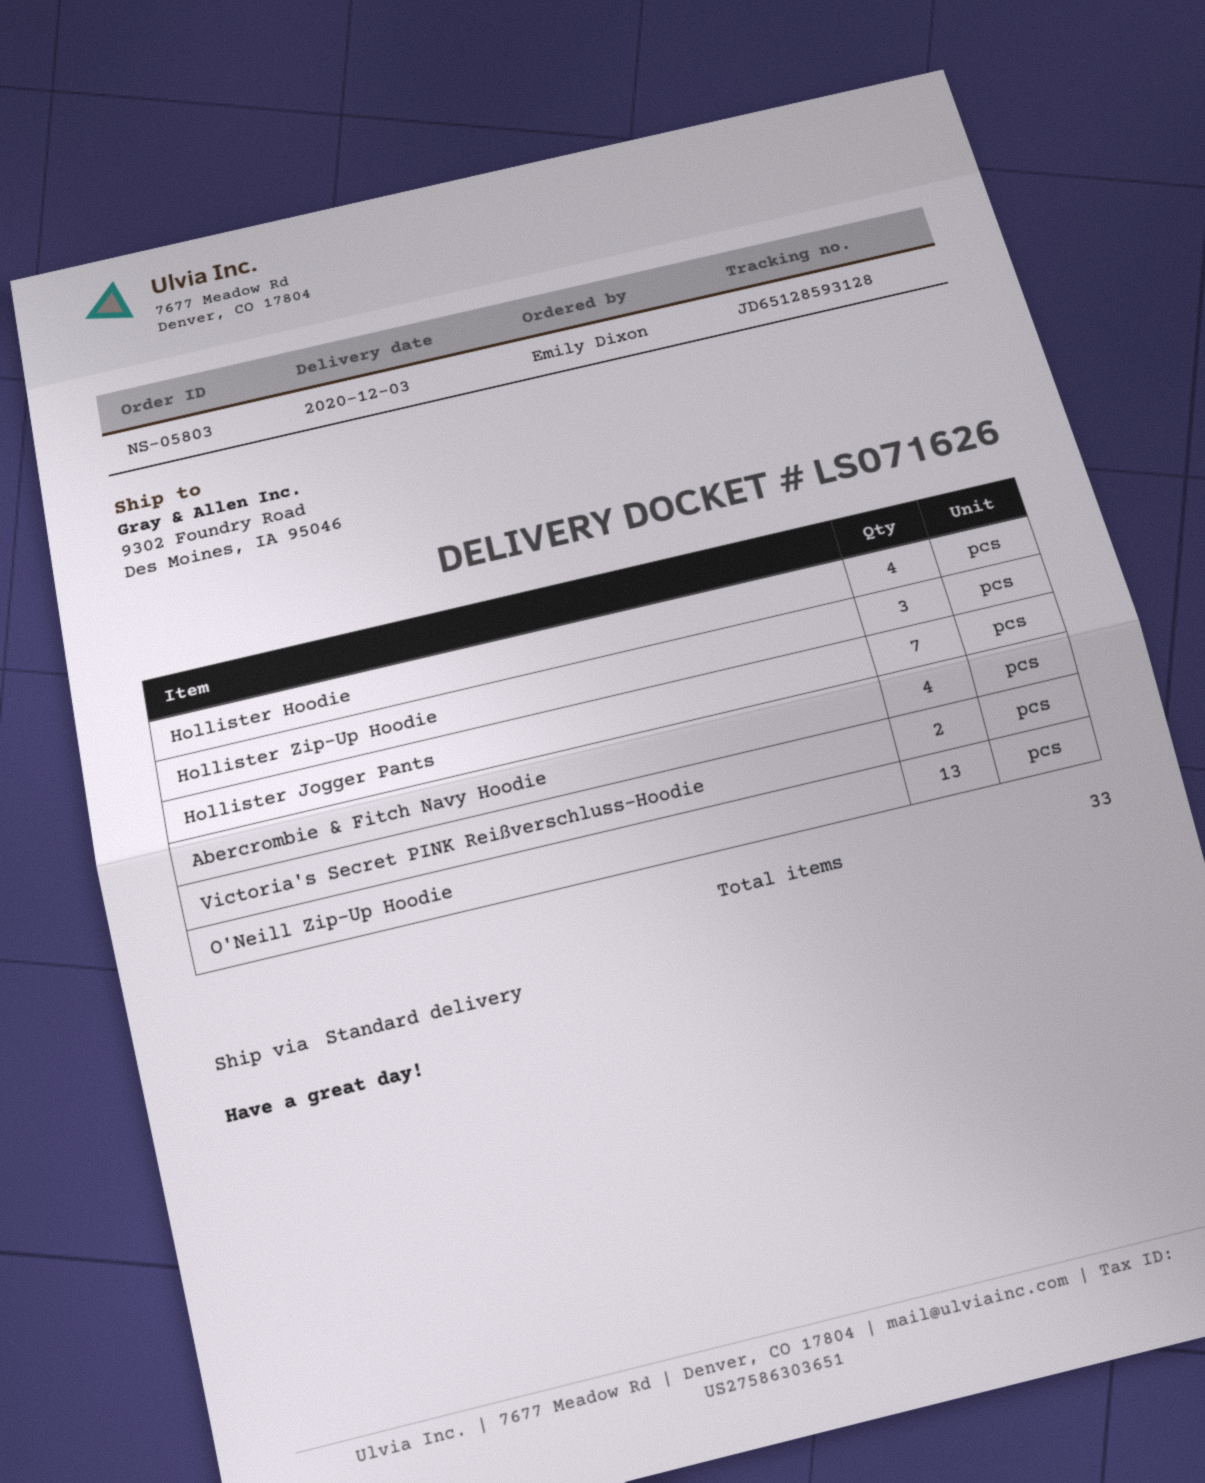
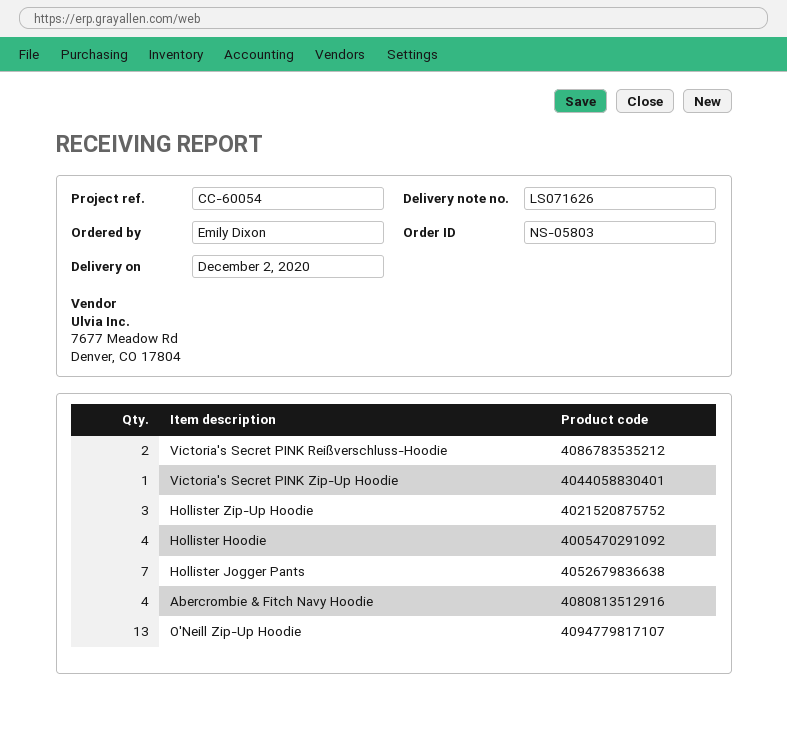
delivery date: 2020-12-03 -> 2020-12-02
Victoria's Secret PINK Zip-Up Hoodie: none -> 1

